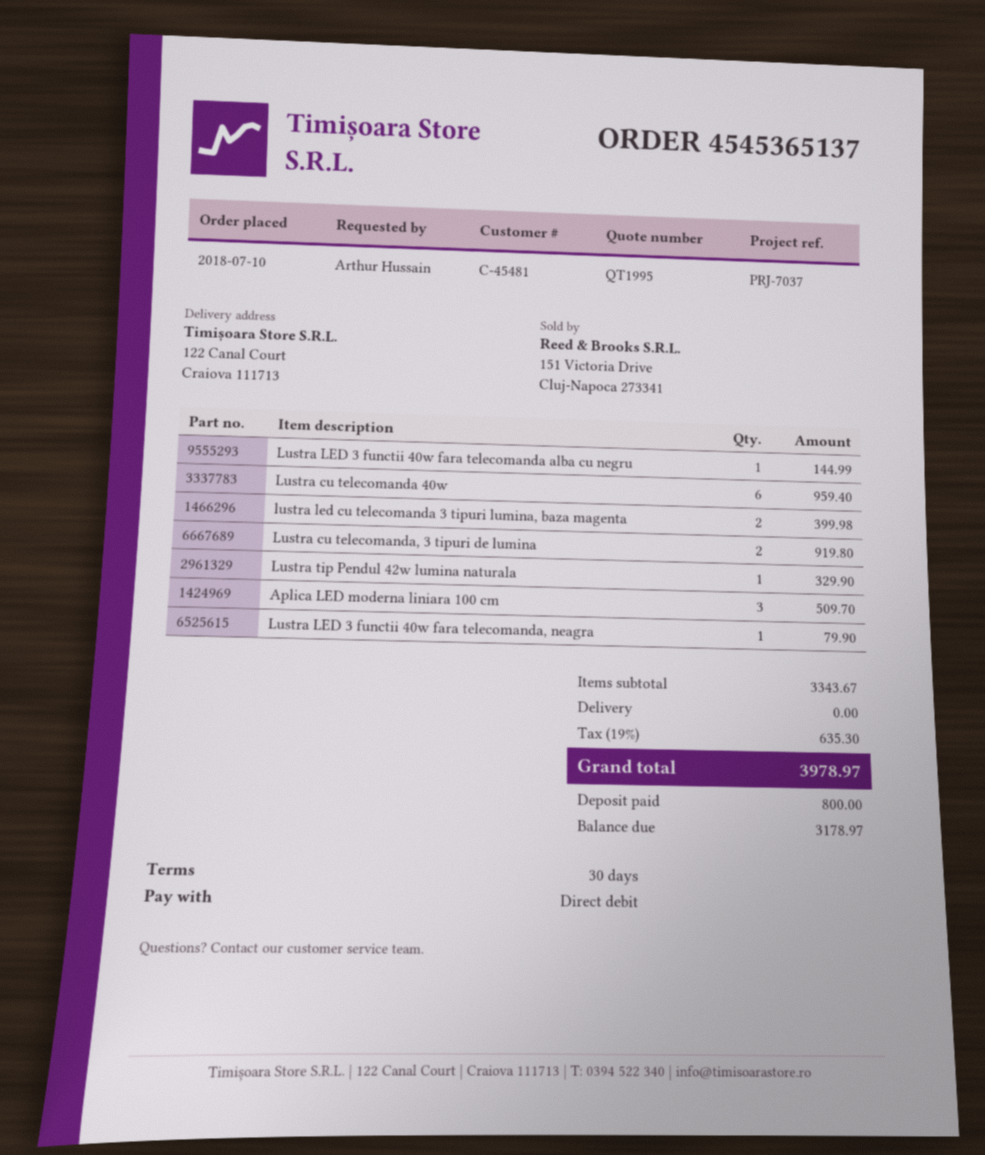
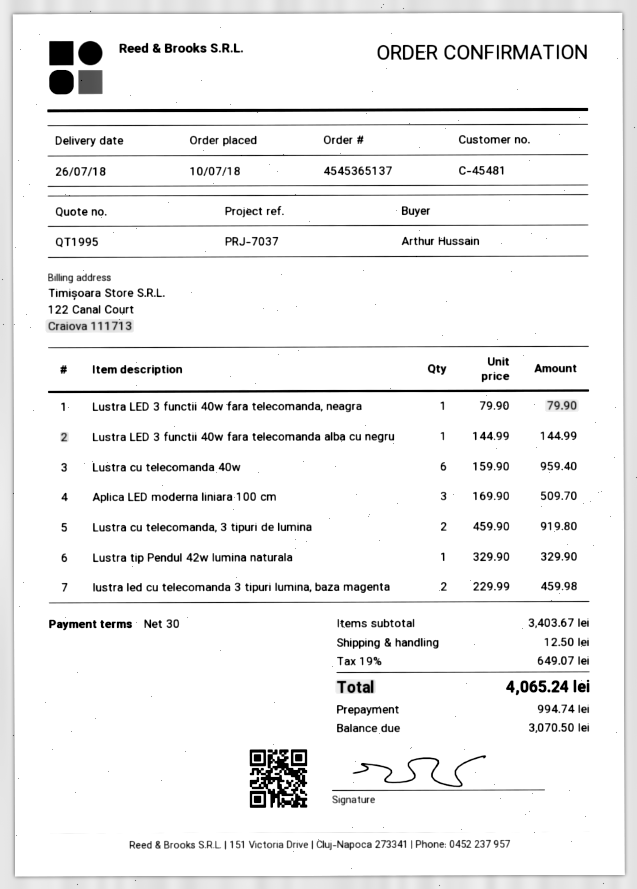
lustra led cu telecomanda 3 tipuri lumina, baza magenta: 2 for 399.98 -> 2 for 459.98
subtotal: 3343.67 -> 3403.67
shipping: 0.00 -> 12.50
tax: 19% = 635.30 -> 19% = 649.07
total: 3978.97 -> 4065.24
deposit: 800.00 -> 994.74
balance: 3178.97 -> 3070.50

